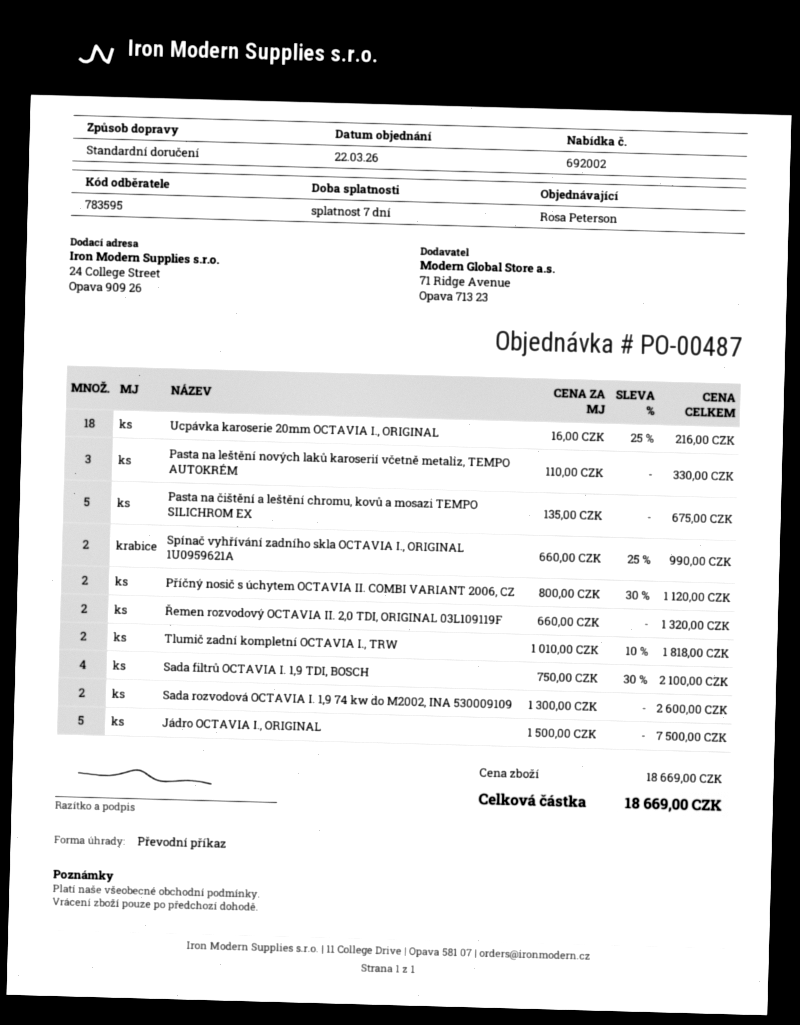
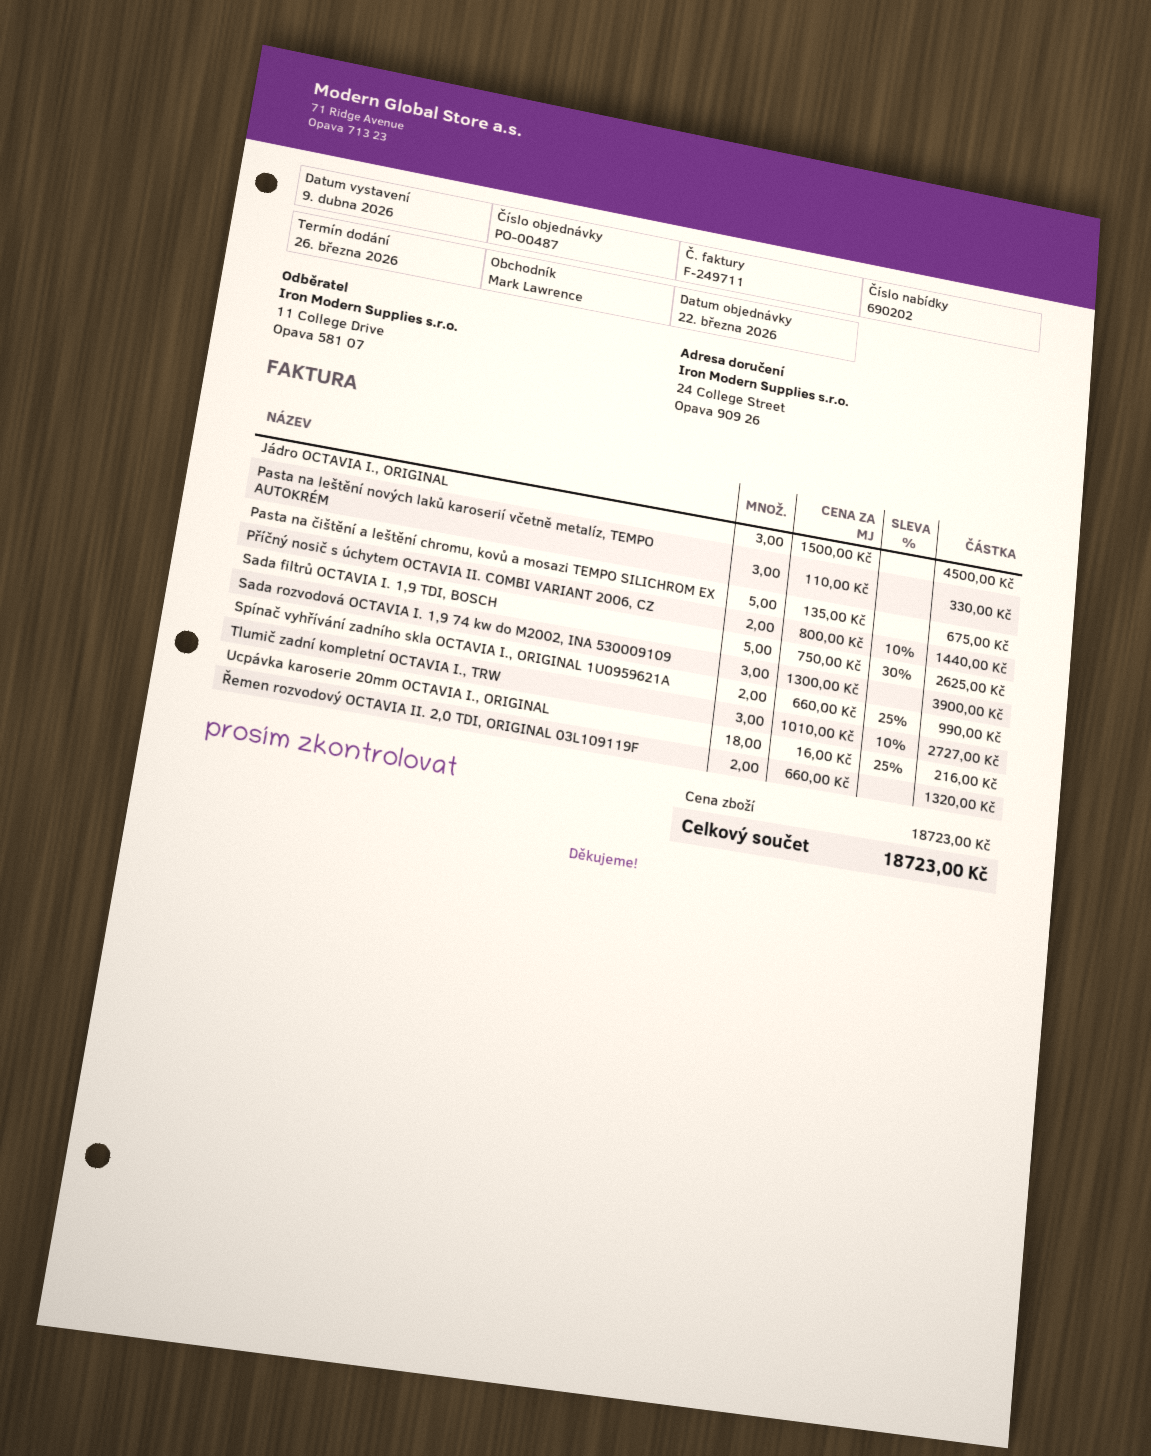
quote number: 692002 -> 690202
Příčný nosič s úchytem OCTAVIA II. COMBI VARIANT 2006, CZ: 2 x 800.00 - 30% = 1120.00 -> 2 x 800.00 - 10% = 1440.00
Tlumič zadní kompletní OCTAVIA I., TRW: 2 x 1010.00 - 10% = 1818.00 -> 3 x 1010.00 - 10% = 2727.00
Sada filtrů OCTAVIA I. 1,9 TDI, BOSCH: 4 x 750.00 - 30% = 2100.00 -> 5 x 750.00 - 30% = 2625.00
Sada rozvodová OCTAVIA I. 1,9 74 kw do M2002, INA 530009109: 2 x 1300.00 = 2600.00 -> 3 x 1300.00 = 3900.00
Jádro OCTAVIA I., ORIGINAL: 5 x 1500.00 = 7500.00 -> 3 x 1500.00 = 4500.00
subtotal: 18669.00 -> 18723.00
total: 18669.00 -> 18723.00

